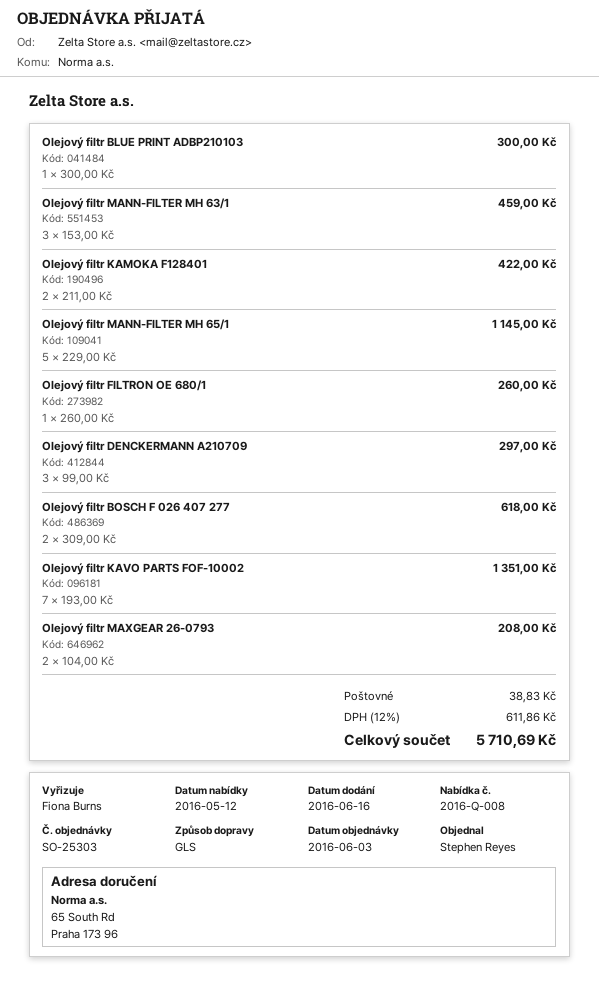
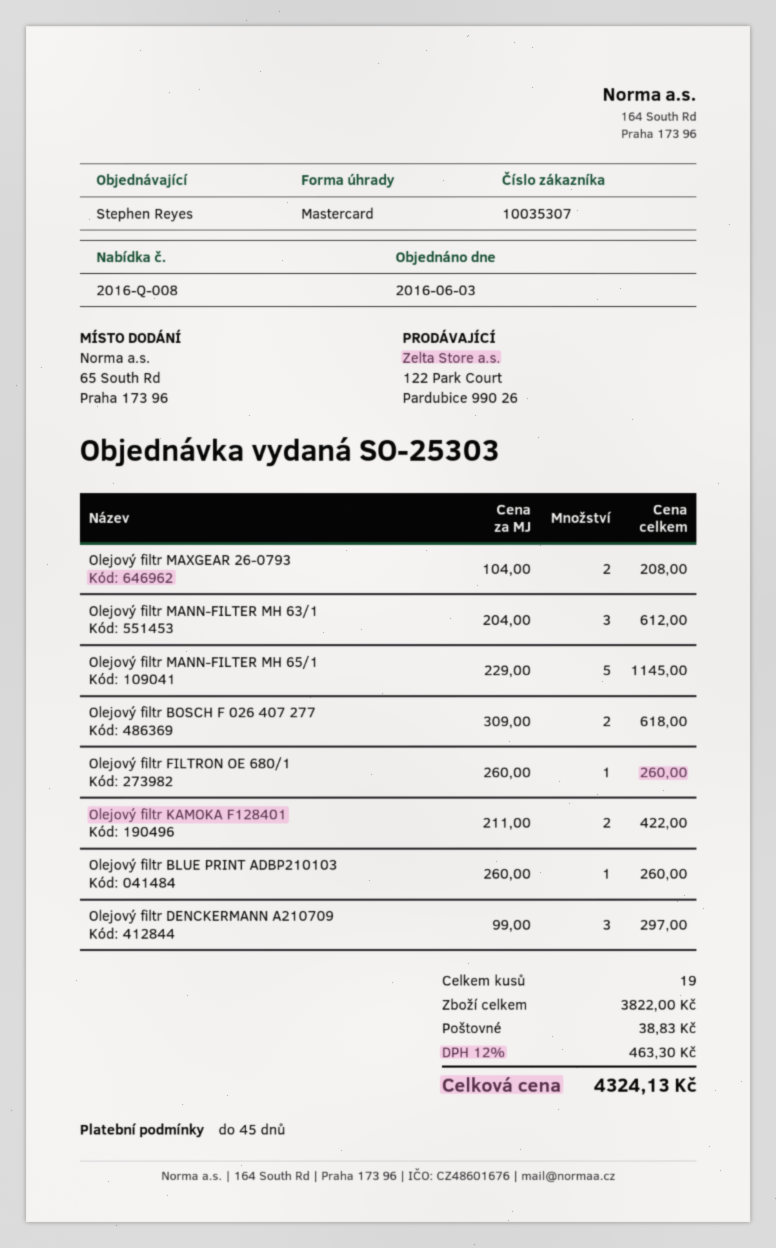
Olejový filtr BLUE PRINT ADBP210103: 1 x 300.00 = 300.00 -> 1 x 260.00 = 260.00
Olejový filtr MANN-FILTER MH 63/1: 3 x 153.00 = 459.00 -> 3 x 204.00 = 612.00
Olejový filtr KAVO PARTS FOF-10002: 7 x 193.00 = 1351.00 -> none
tax: 12% = 611.86 -> 12% = 463.30
total: 5710.69 -> 4324.13

